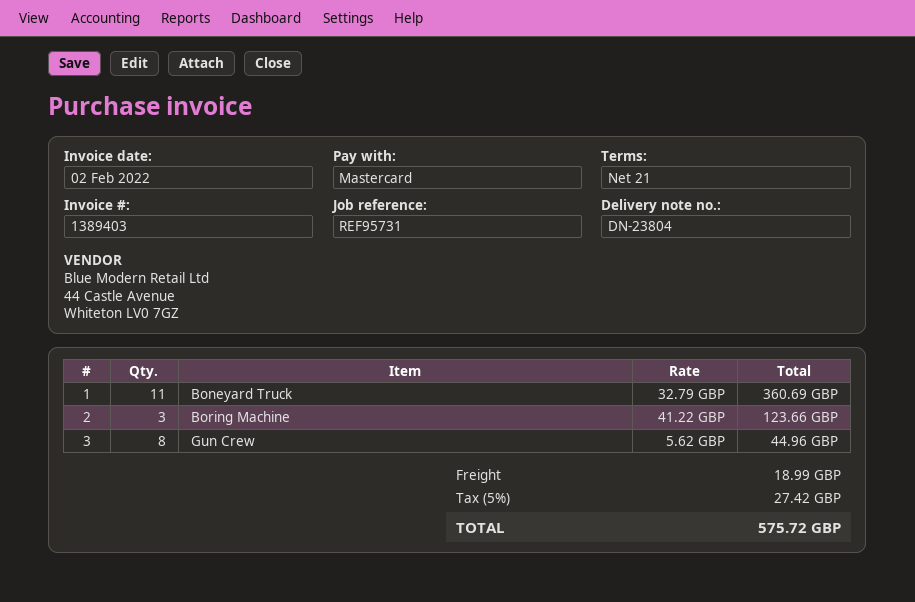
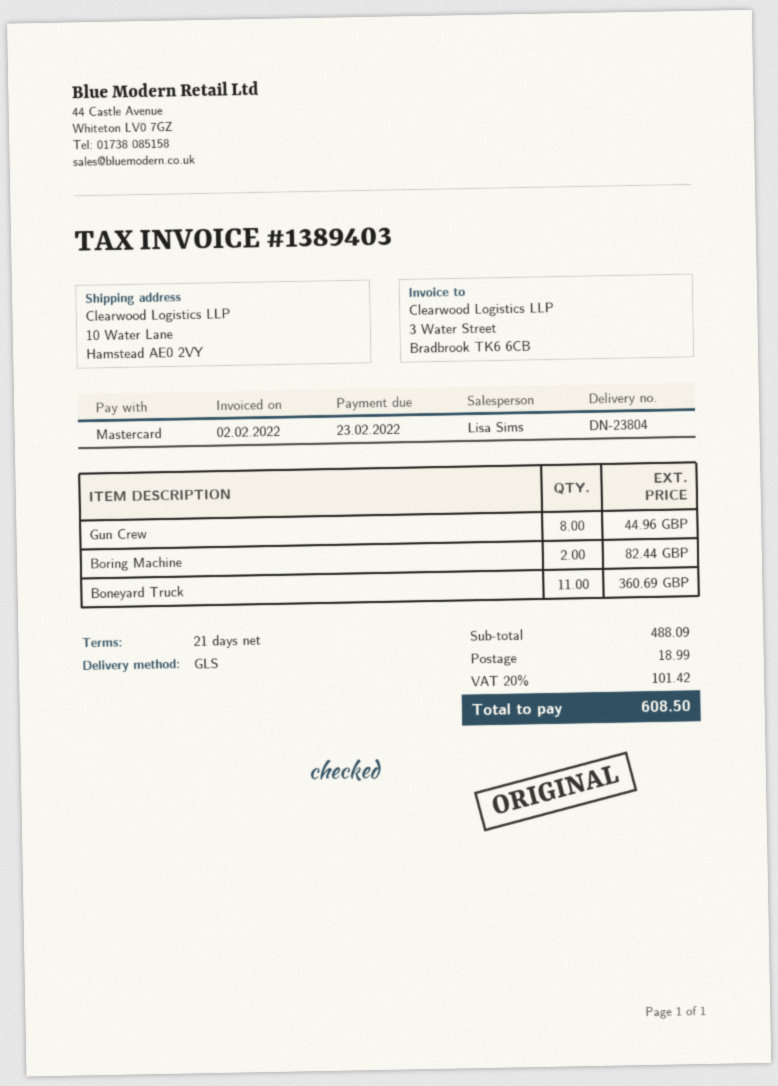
Boring Machine: 3 for 123.66 -> 2 for 82.44
tax: 5% = 27.42 -> 20% = 101.42
total: 575.72 -> 608.50

